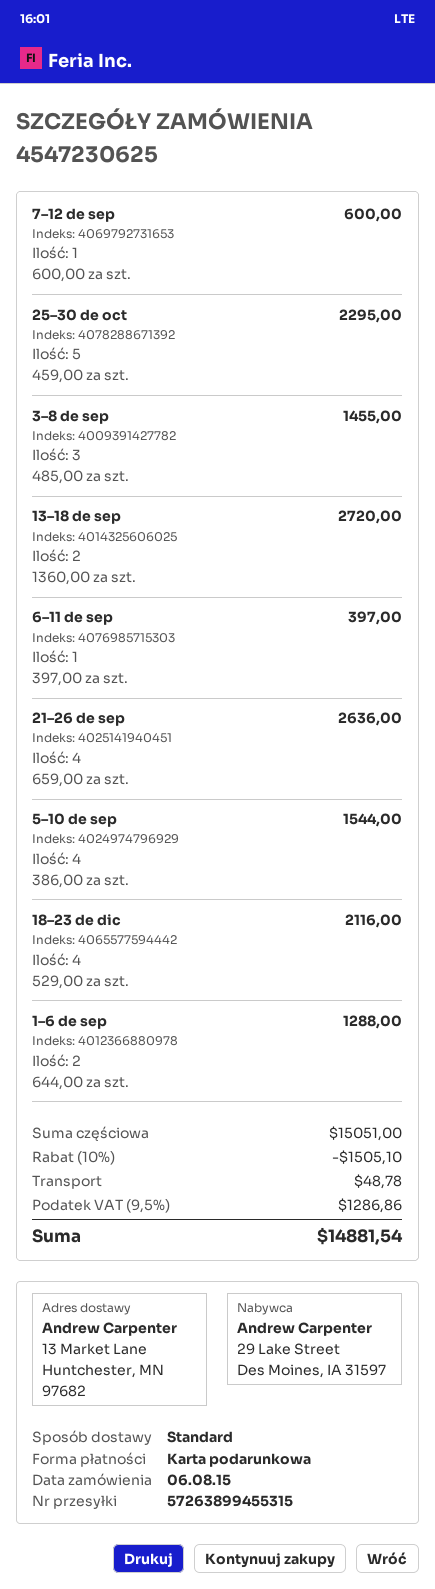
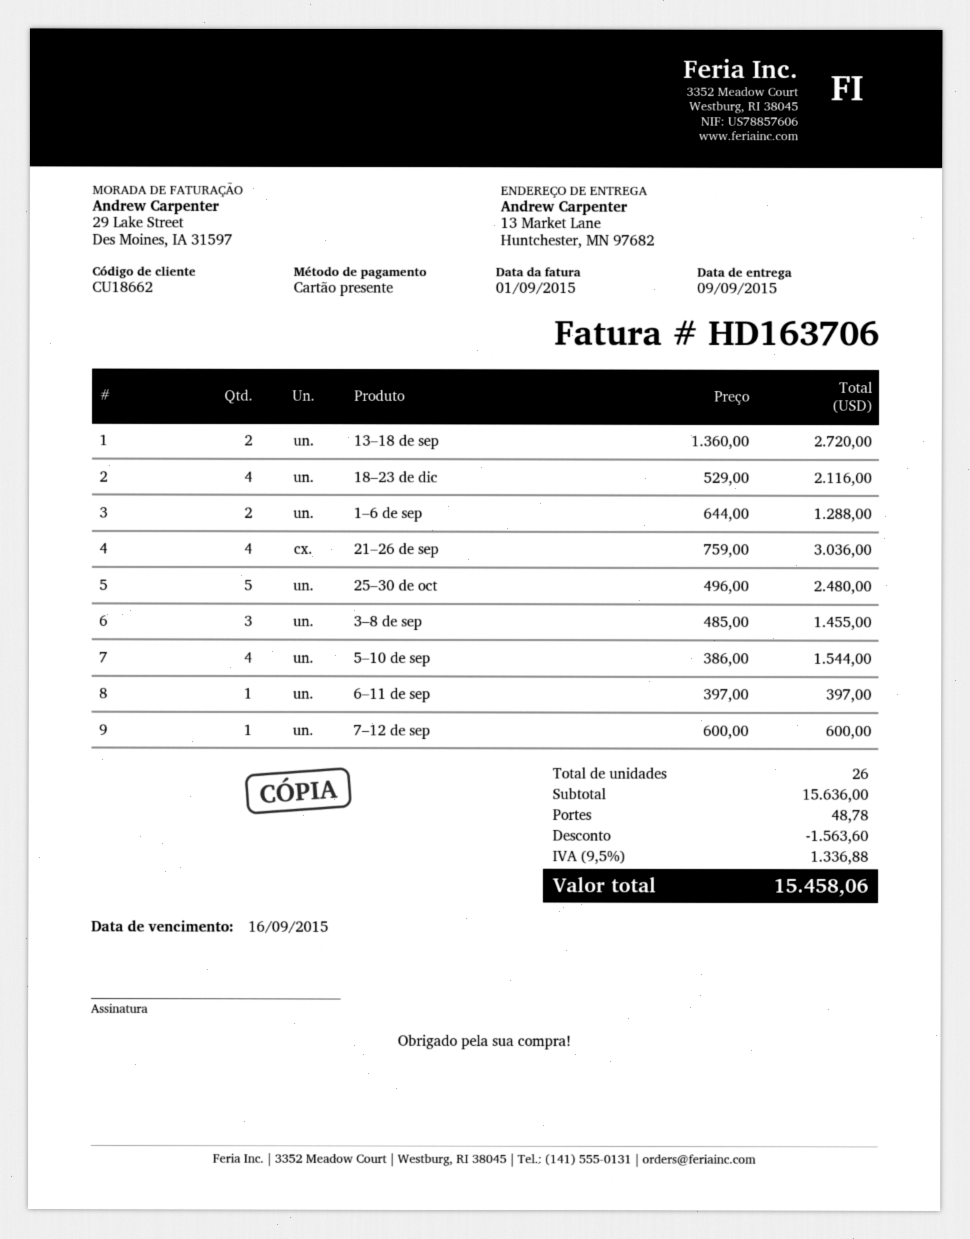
25–30 de oct: 5 x 459.00 = 2295.00 -> 5 x 496.00 = 2480.00
21–26 de sep: 4 x 659.00 = 2636.00 -> 4 x 759.00 = 3036.00
subtotal: 15051.00 -> 15636.00
discount: 1505.10 -> 1563.60
tax: 9.5% = 1286.86 -> 9.5% = 1336.88
total: 14881.54 -> 15458.06

